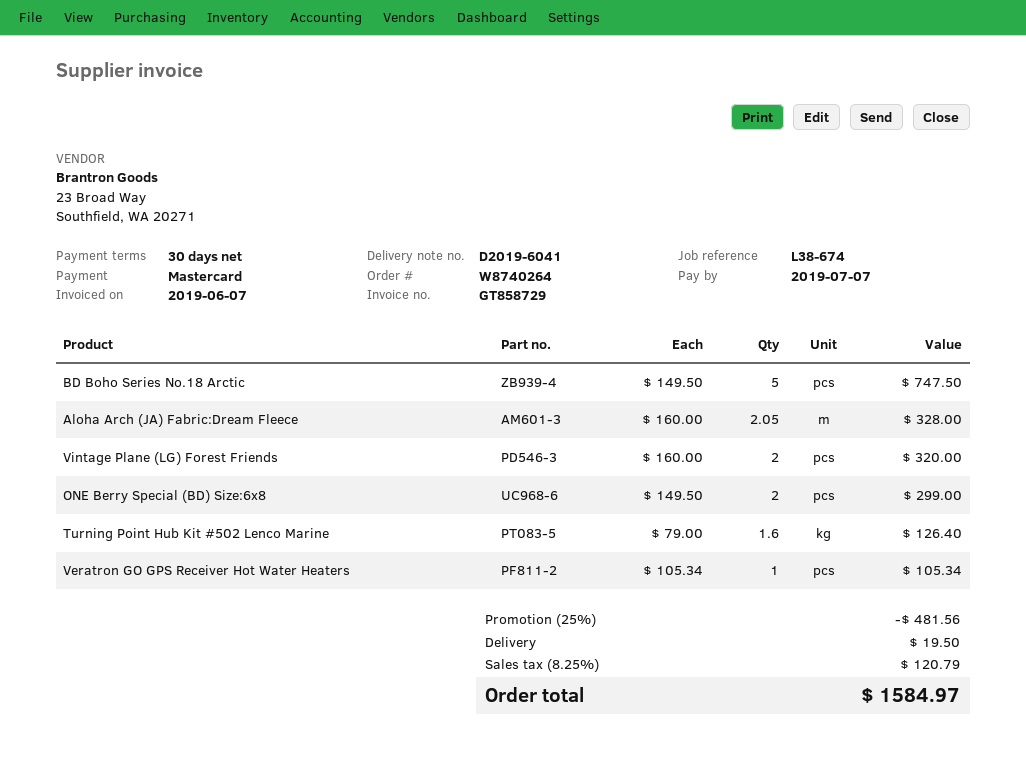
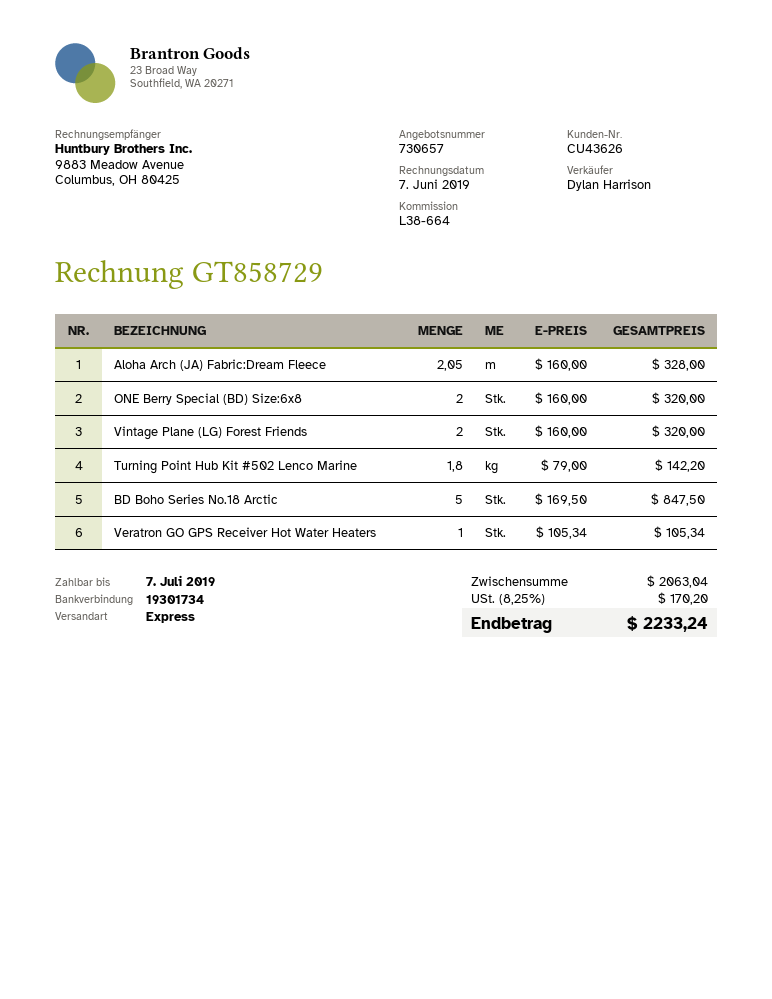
reference: L38-674 -> L38-664
BD Boho Series No.18 Arctic: 5 x 149.50 = 747.50 -> 5 x 169.50 = 847.50
ONE Berry Special (BD) Size:6x8: 2 x 149.50 = 299.00 -> 2 x 160.00 = 320.00
Turning Point Hub Kit #502 Lenco Marine: 1.6 x 79.00 = 126.40 -> 1.8 x 79.00 = 142.20
discount: 25% = 481.56 -> none
shipping: 19.50 -> none
tax: 8.25% = 120.79 -> 8.25% = 170.20
total: 1584.97 -> 2233.24

